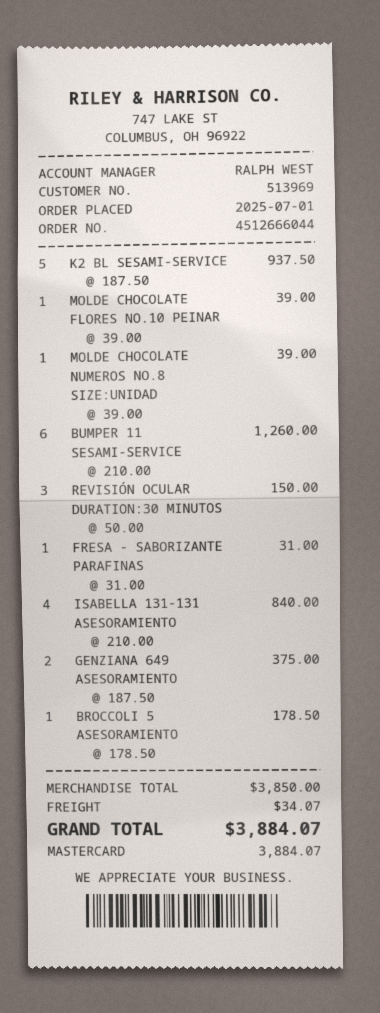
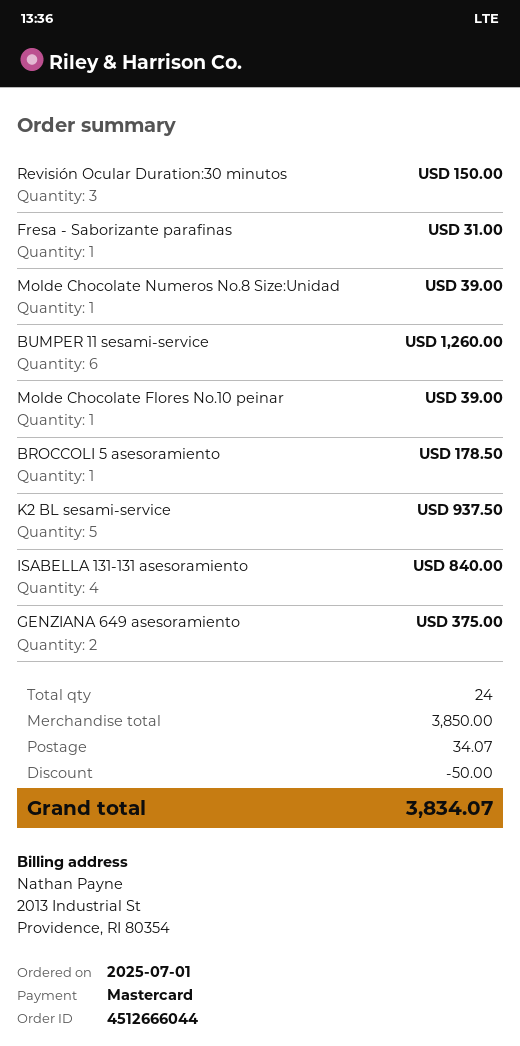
discount: none -> 50.00
total: 3884.07 -> 3834.07

